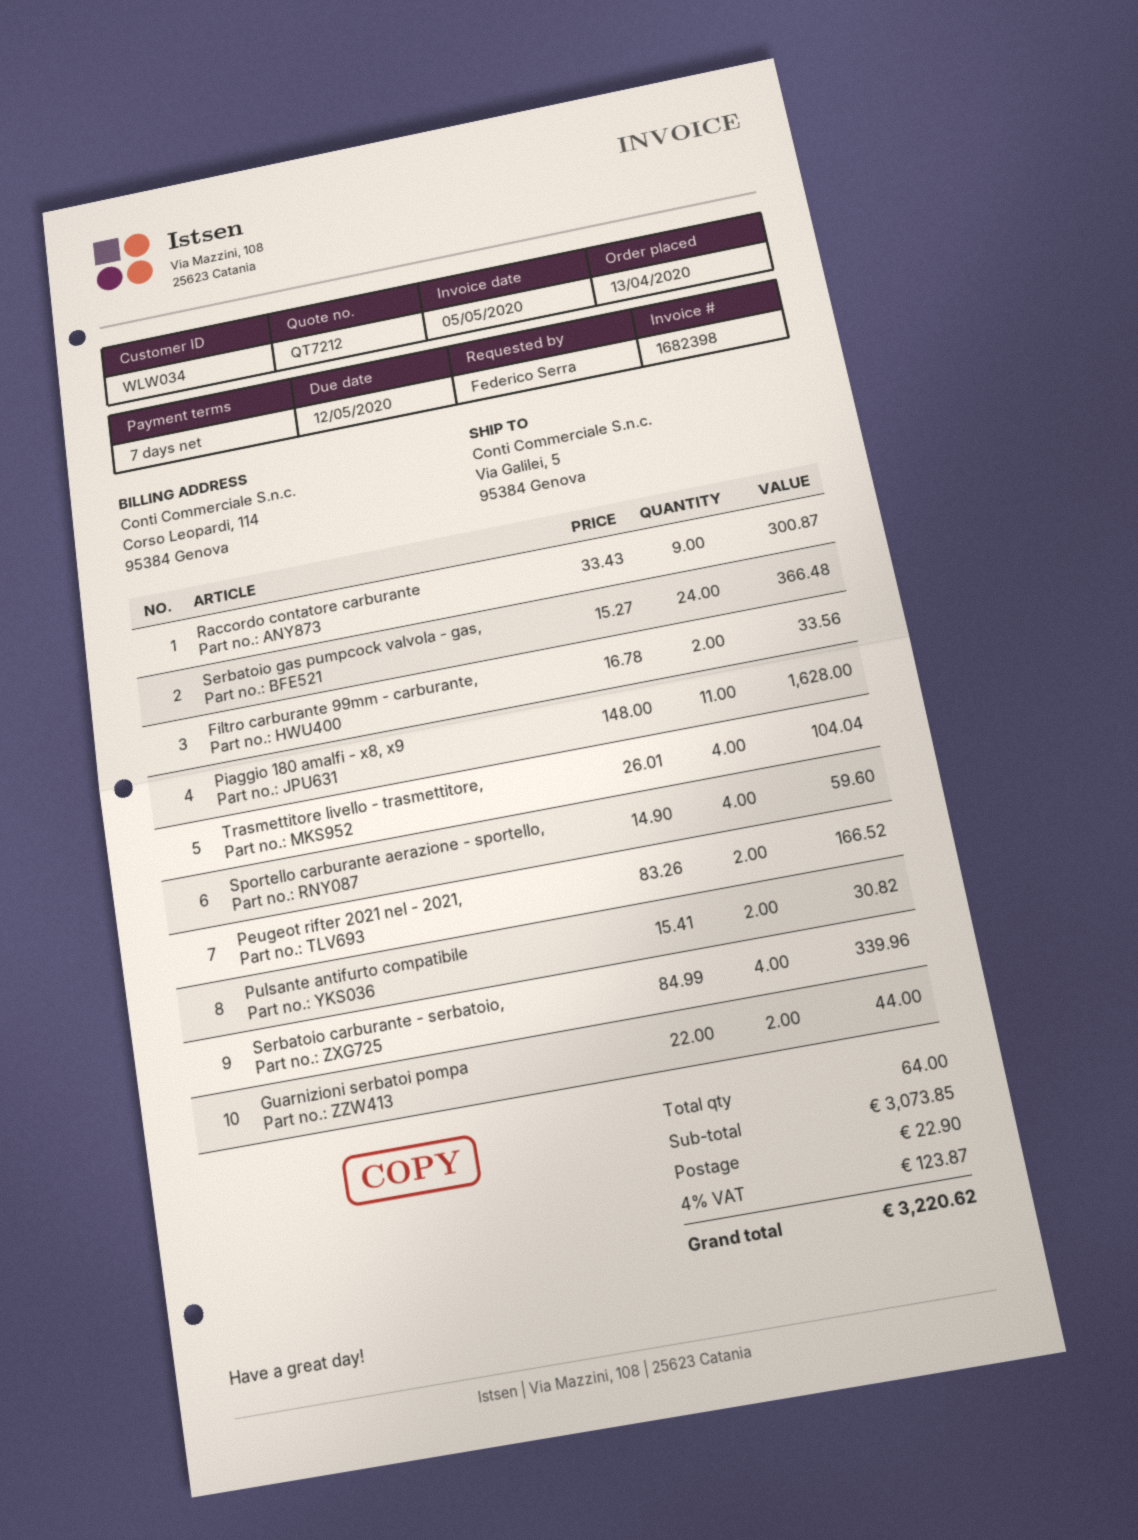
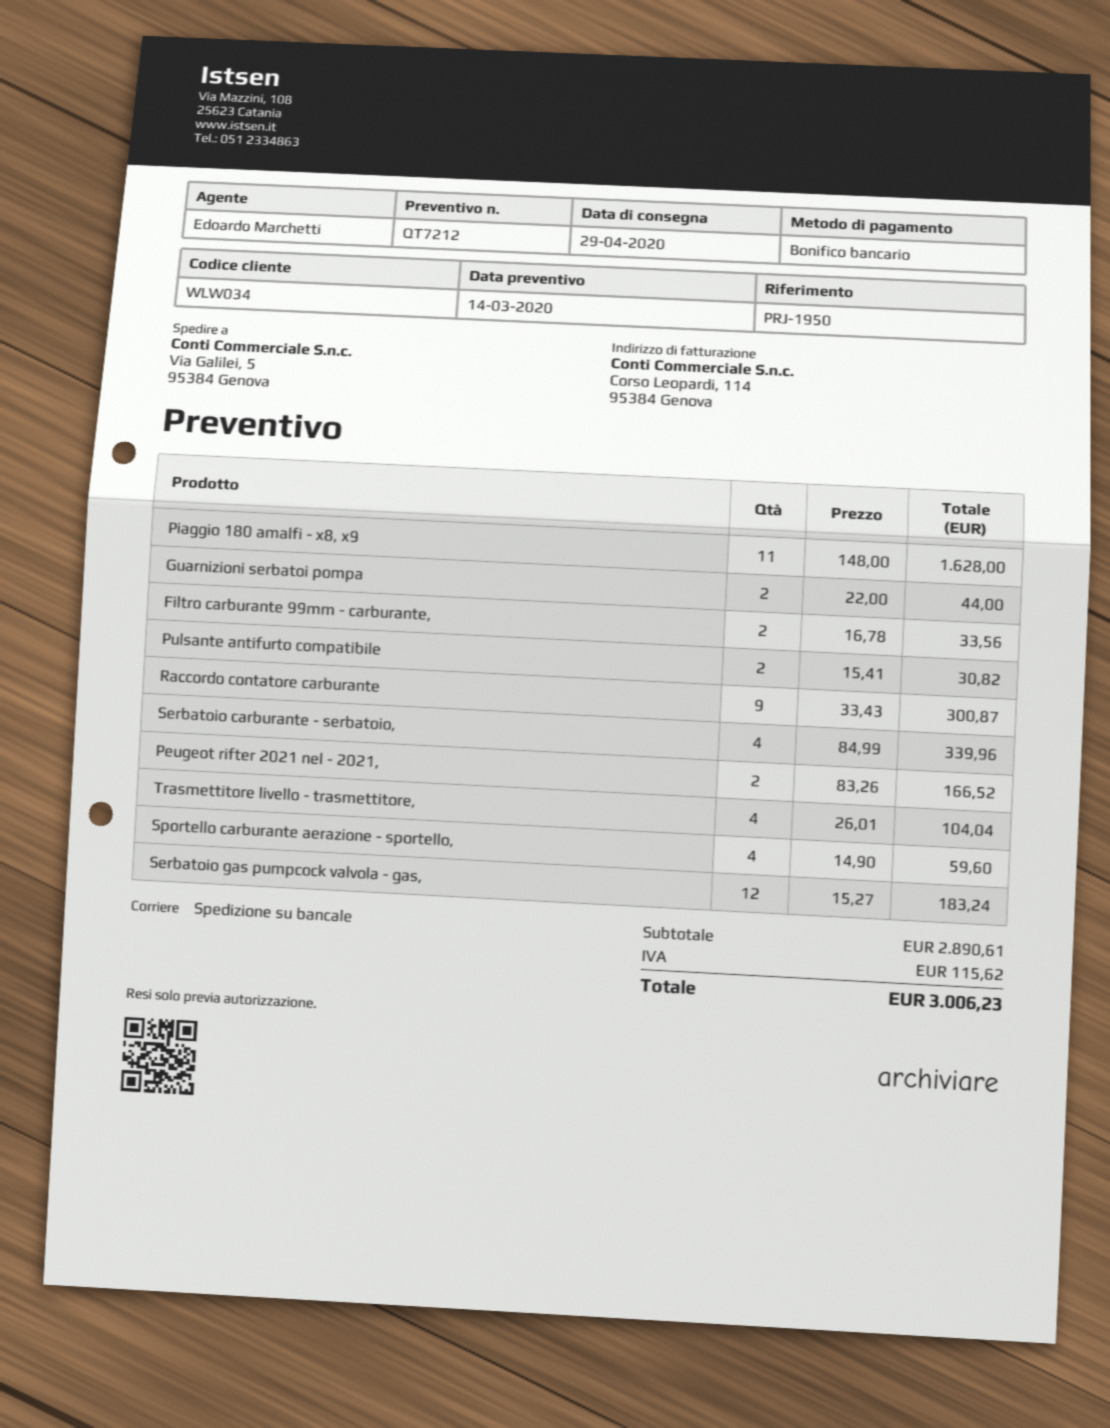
Serbatoio gas pumpcock valvola - gas,: 24 x 15.27 = 366.48 -> 12 x 15.27 = 183.24
subtotal: 3073.85 -> 2890.61
shipping: 22.90 -> none
tax: 123.87 -> 115.62
total: 3220.62 -> 3006.23

